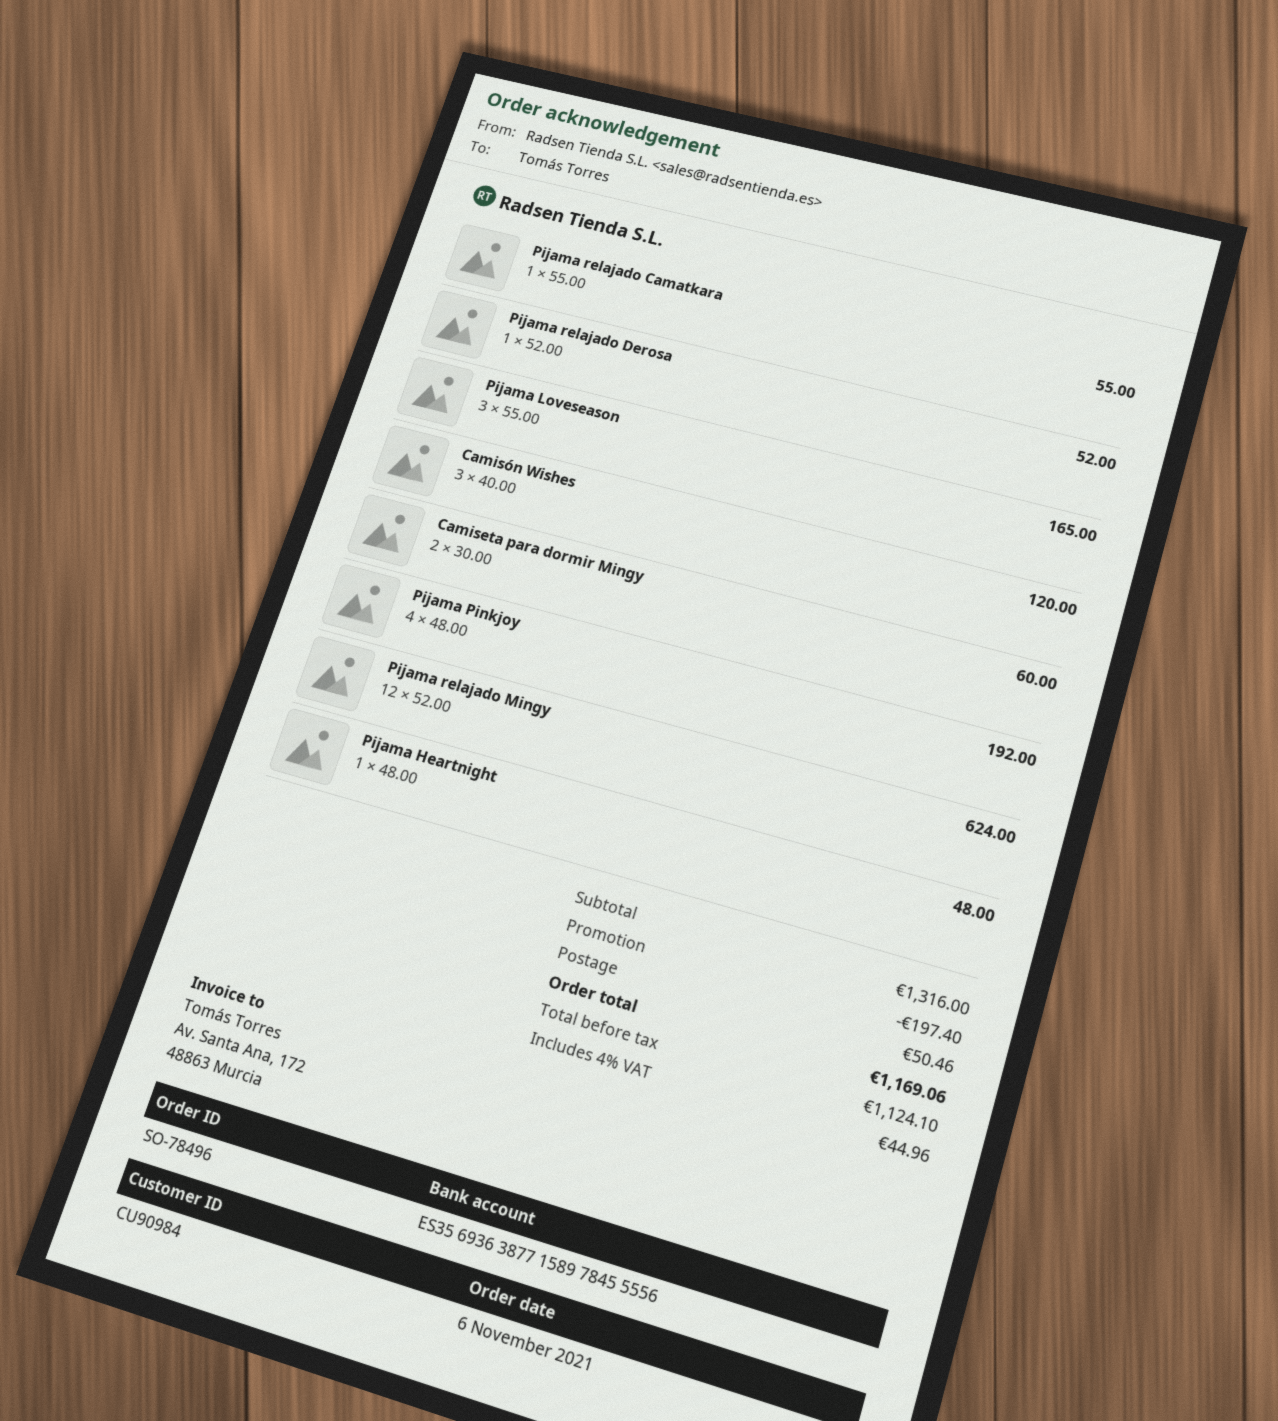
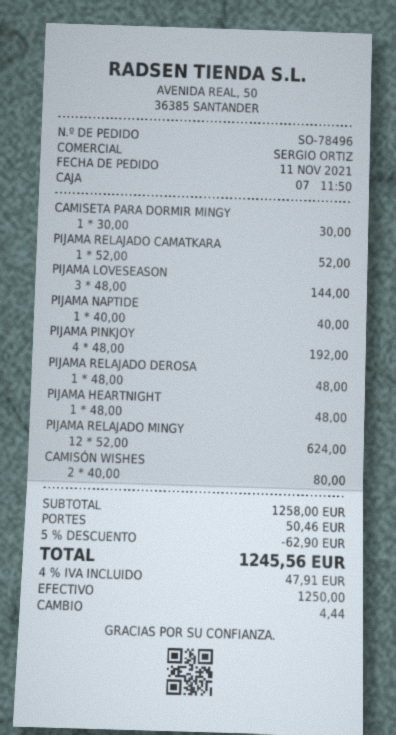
order date: 2021-11-06 -> 2021-11-11
Pijama relajado Camatkara: 1 x 55.00 = 55.00 -> 1 x 52.00 = 52.00
Pijama relajado Derosa: 1 x 52.00 = 52.00 -> 1 x 48.00 = 48.00
Pijama Loveseason: 3 x 55.00 = 165.00 -> 3 x 48.00 = 144.00
Camisón Wishes: 3 x 40.00 = 120.00 -> 2 x 40.00 = 80.00
Camiseta para dormir Mingy: 2 x 30.00 = 60.00 -> 1 x 30.00 = 30.00
PIJAMA NAPTIDE: none -> 1 x 40.00 = 40.00
subtotal: 1316.00 -> 1258.00
discount: 197.40 -> 62.90
tax: 4% = 44.96 -> 4% = 47.91
total: 1169.06 -> 1245.56

